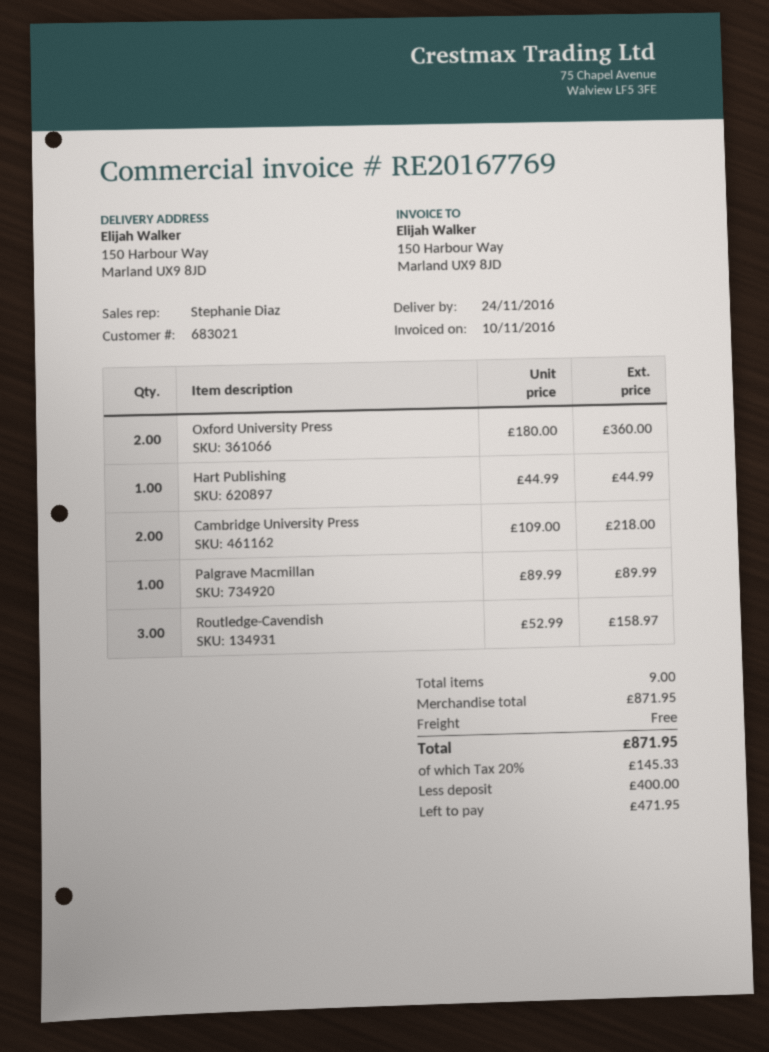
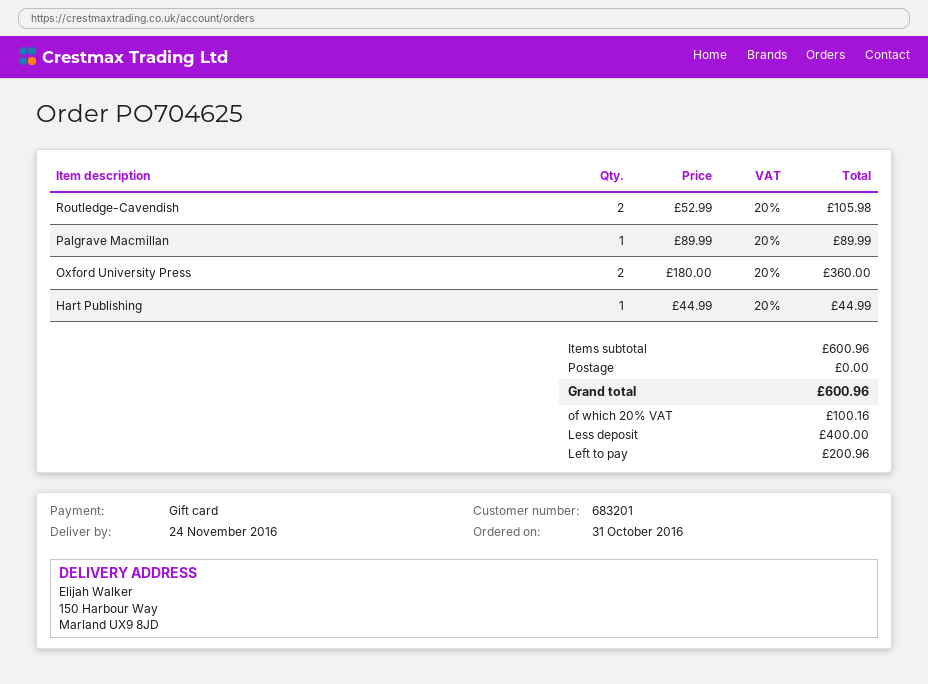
customer number: 683021 -> 683201
Cambridge University Press: 2 x 109.00 = 218.00 -> none
Routledge-Cavendish: 3 x 52.99 = 158.97 -> 2 x 52.99 = 105.98
subtotal: 871.95 -> 600.96
tax: 20% = 145.33 -> 20% = 100.16
total: 871.95 -> 600.96
balance: 471.95 -> 200.96

